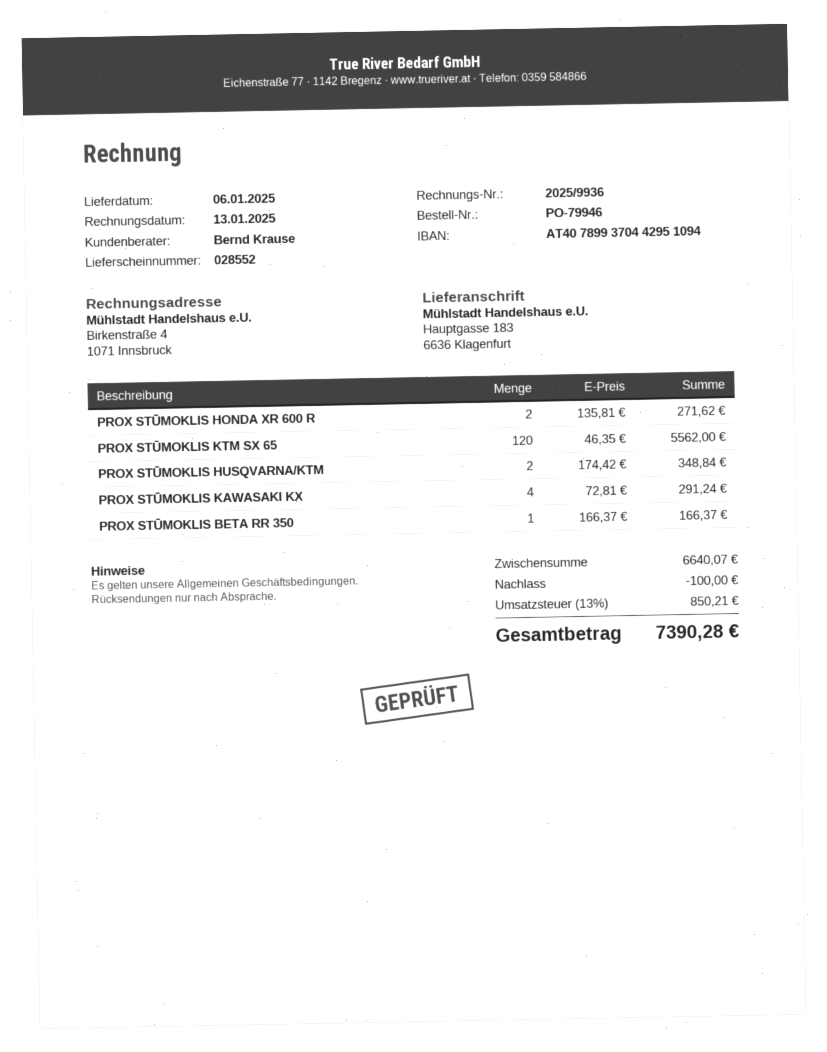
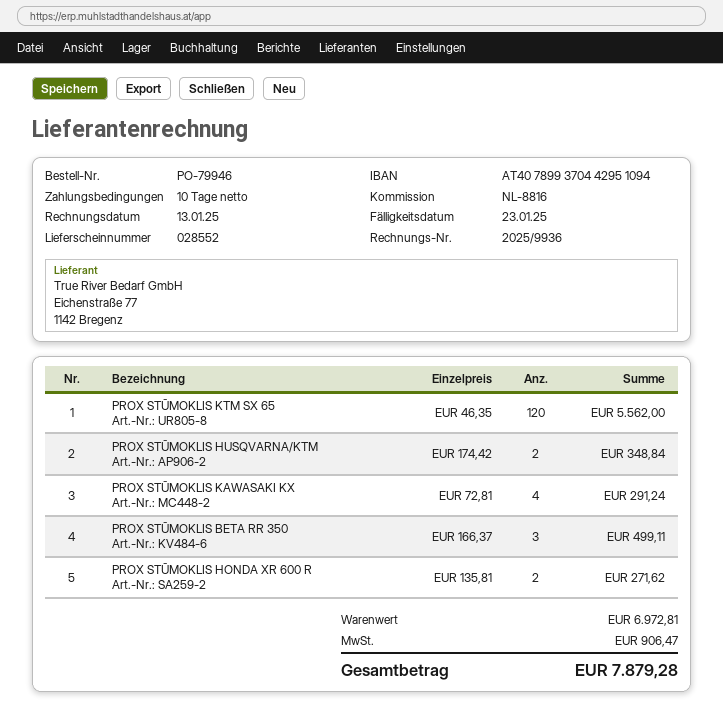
PROX STŪMOKLIS BETA RR 350: 1 x 166.37 = 166.37 -> 3 x 166.37 = 499.11
subtotal: 6640.07 -> 6972.81
discount: 100.00 -> none
tax: 850.21 -> 906.47
total: 7390.28 -> 7879.28

